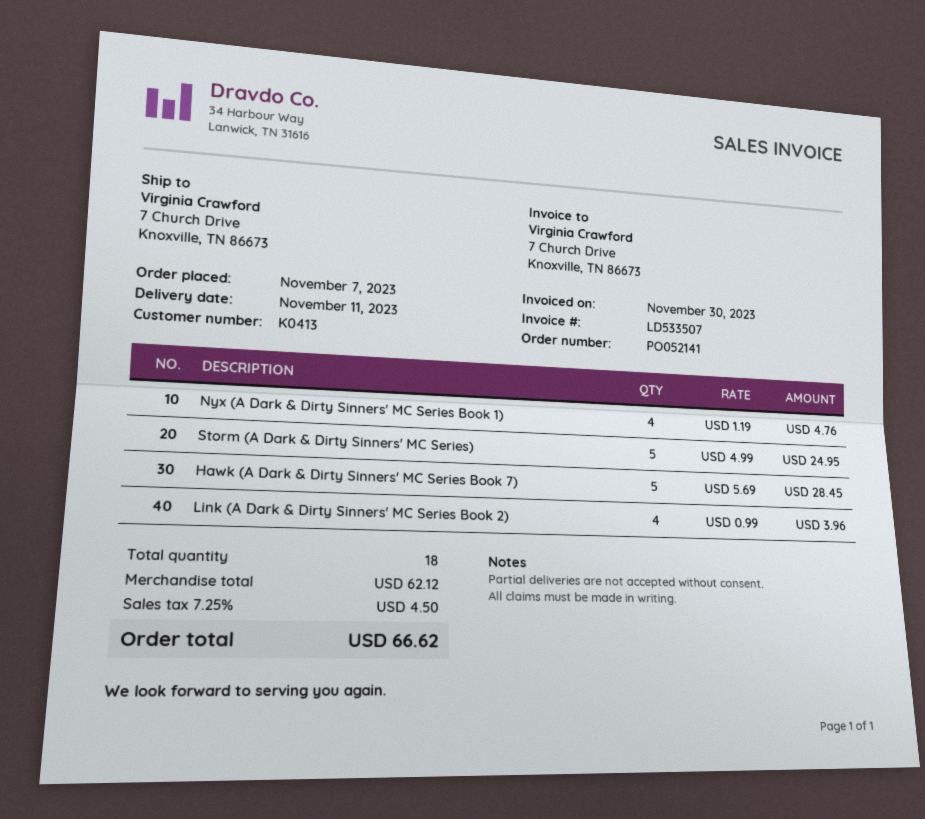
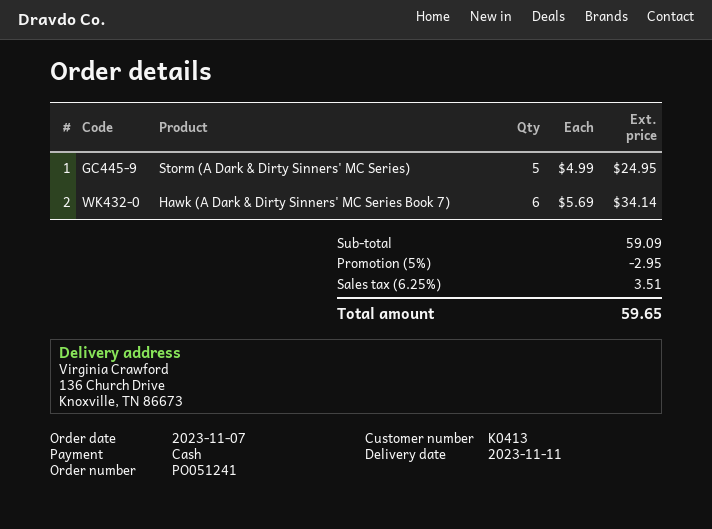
order number: PO052141 -> PO051241
ship to: 7 Church Drive, Knoxville, TN 86673 -> 136 Church Drive, Knoxville, TN 86673
Nyx (A Dark & Dirty Sinners' MC Series Book 1): 4 x 1.19 = 4.76 -> none
Hawk (A Dark & Dirty Sinners' MC Series Book 7): 5 x 5.69 = 28.45 -> 6 x 5.69 = 34.14
Link (A Dark & Dirty Sinners' MC Series Book 2): 4 x 0.99 = 3.96 -> none
subtotal: 62.12 -> 59.09
discount: none -> 5% = 2.95
tax: 7.25% = 4.50 -> 6.25% = 3.51
total: 66.62 -> 59.65

